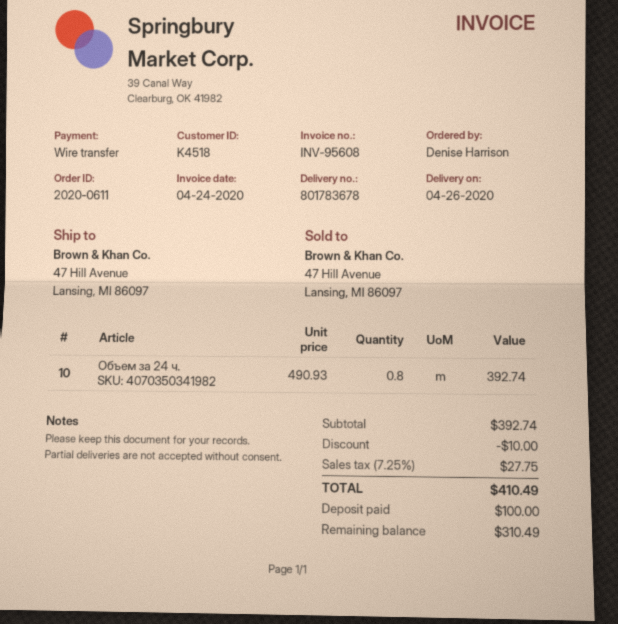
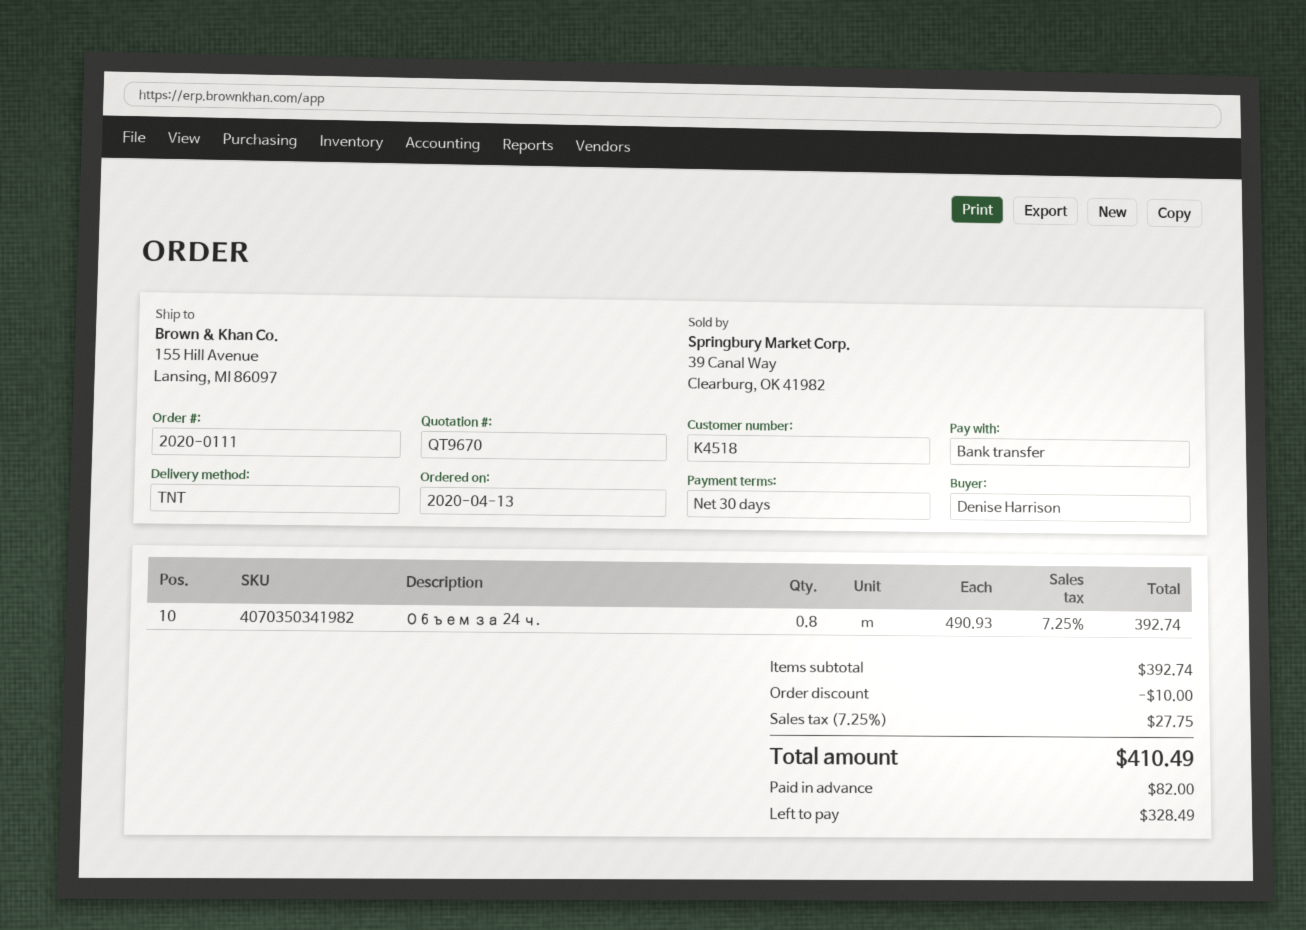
order number: 2020-0611 -> 2020-0111
ship to: 47 Hill Avenue, Lansing, MI 86097 -> 155 Hill Avenue, Lansing, MI 86097
deposit: 100.00 -> 82.00
balance: 310.49 -> 328.49

